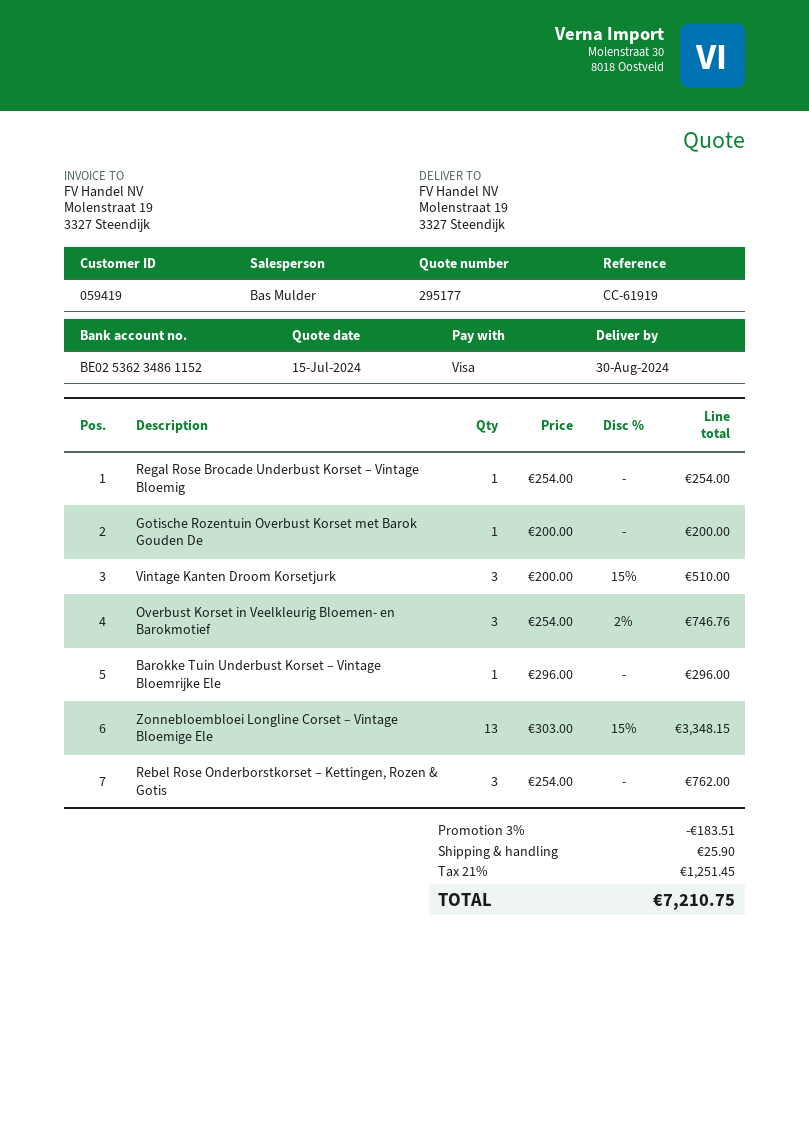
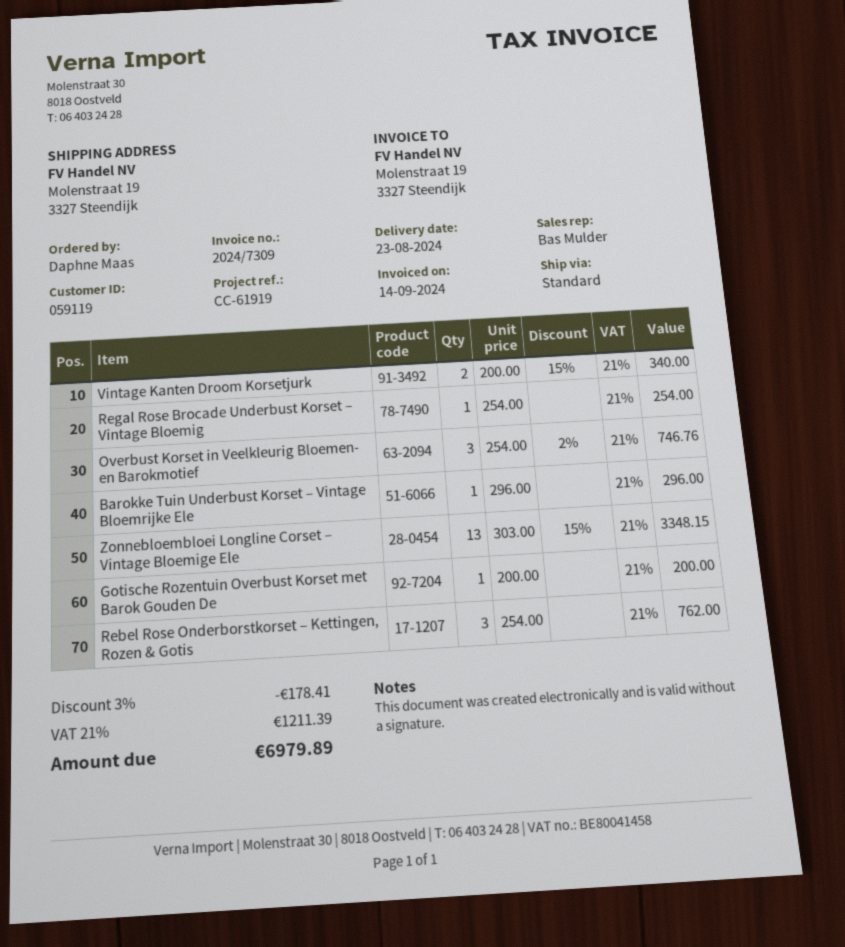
delivery date: 2024-08-30 -> 2024-08-23
customer number: 059419 -> 059119
Vintage Kanten Droom Korsetjurk: 3 x 200.00 - 15% = 510.00 -> 2 x 200.00 - 15% = 340.00
discount: 3% = 183.51 -> 3% = 178.41
shipping: 25.90 -> none
tax: 21% = 1251.45 -> 21% = 1211.39
total: 7210.75 -> 6979.89

